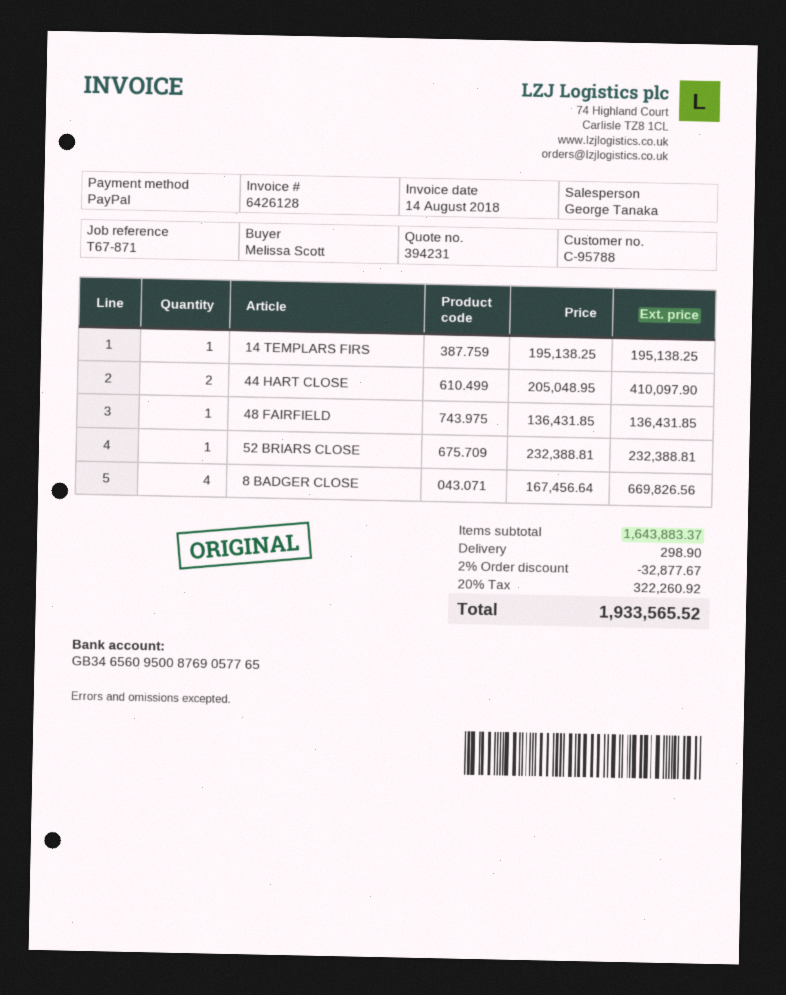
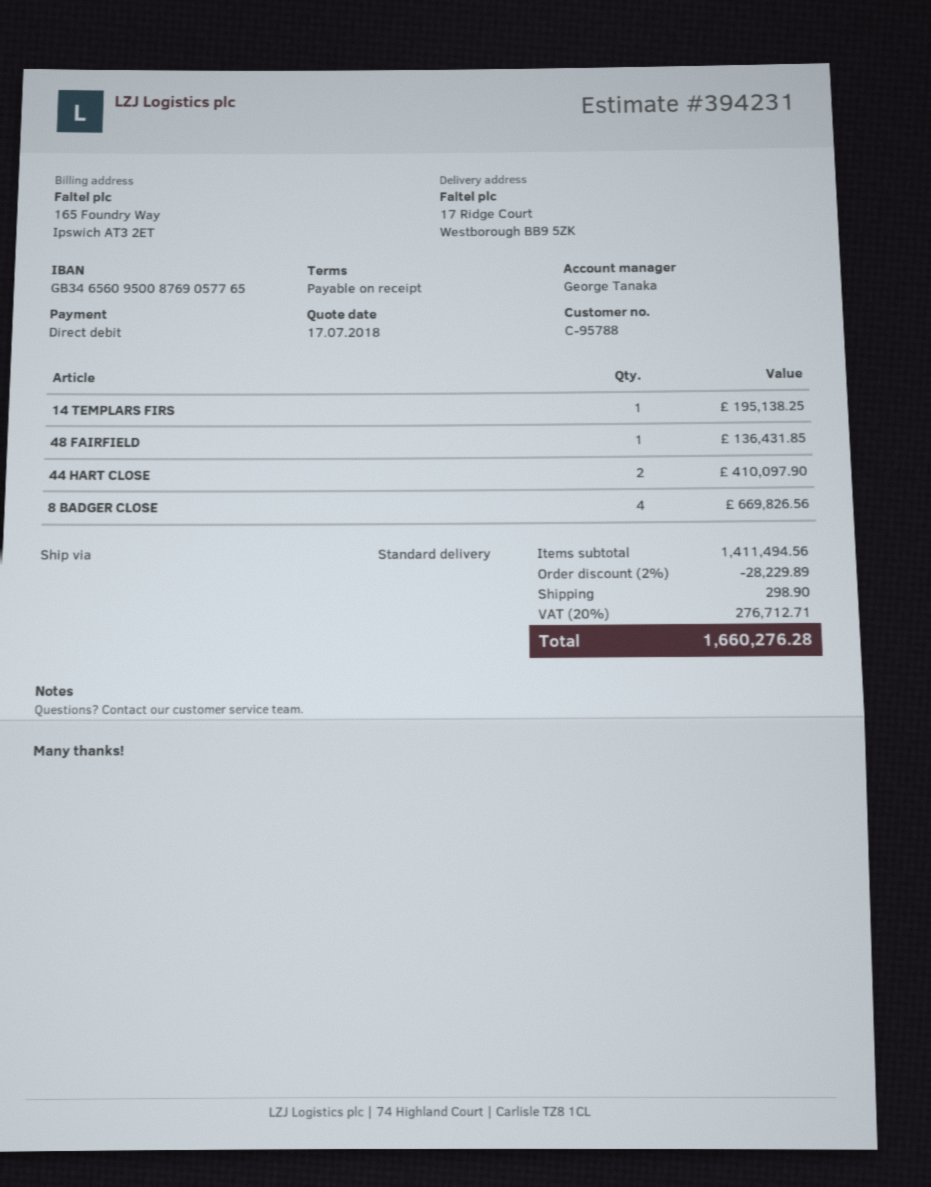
payment method: PayPal -> direct debit
52 BRIARS CLOSE: 1 for 232388.81 -> none
subtotal: 1643883.37 -> 1411494.56
discount: 2% = 32877.67 -> 2% = 28229.89
tax: 20% = 322260.92 -> 20% = 276712.71
total: 1933565.52 -> 1660276.28

